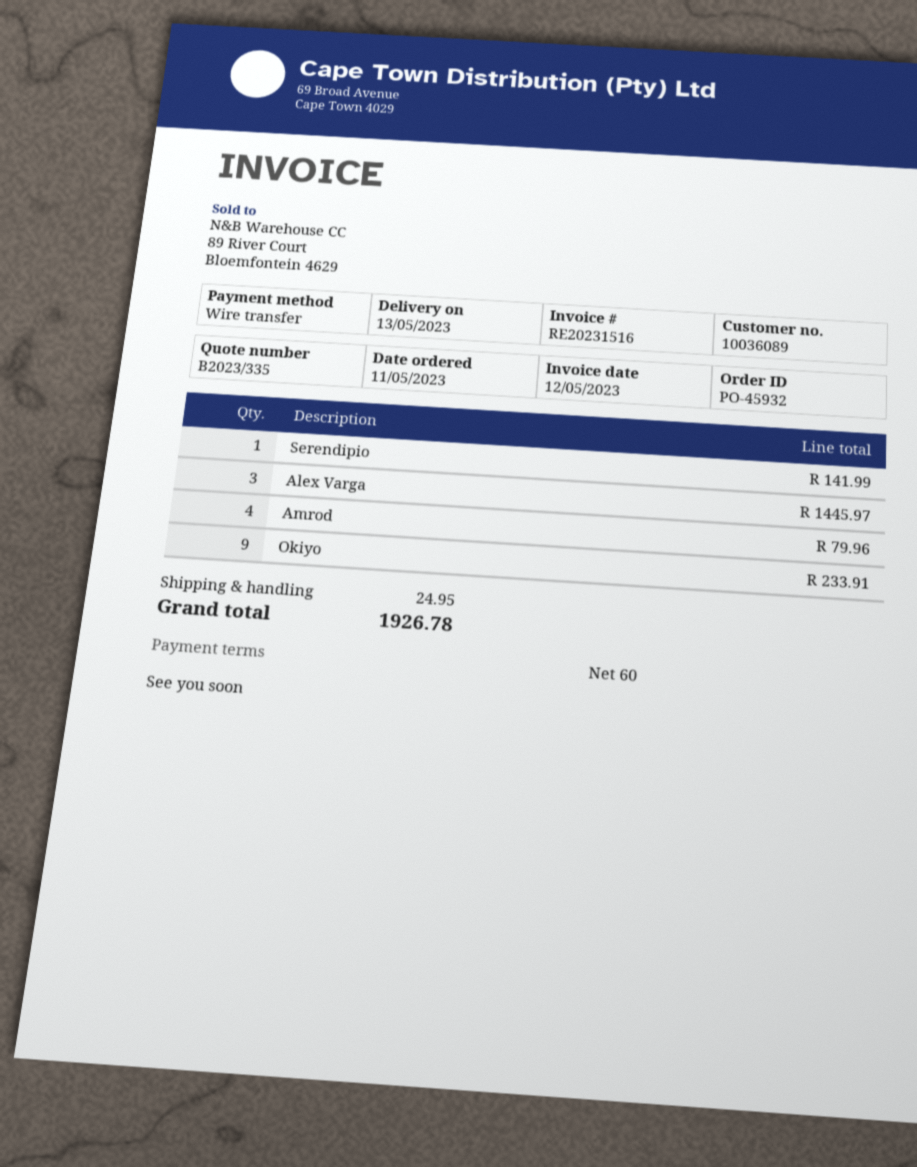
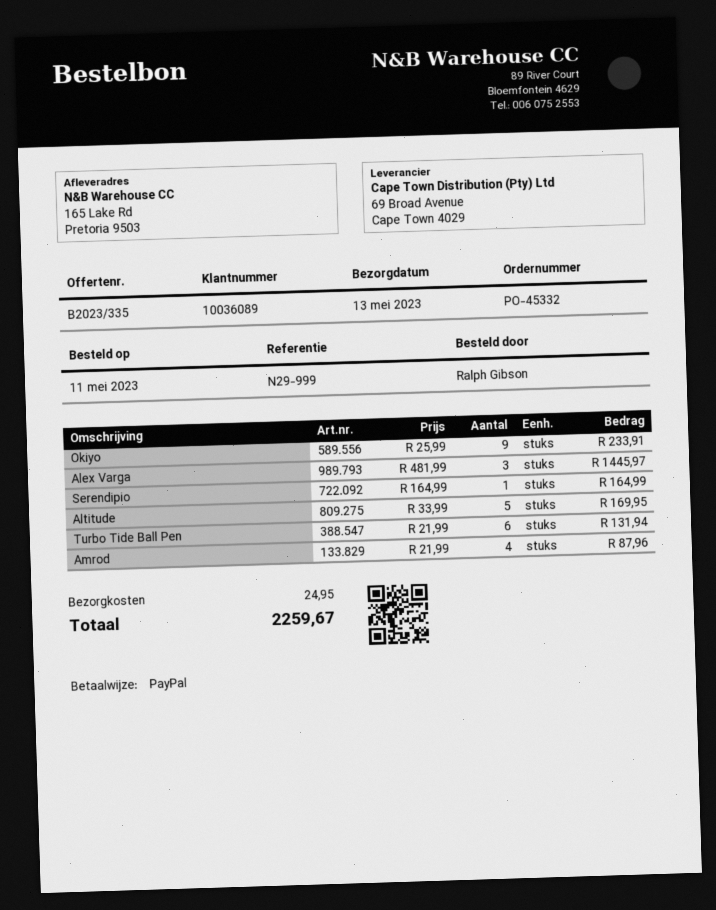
order number: PO-45932 -> PO-45332
payment method: bank transfer -> PayPal
Serendipio: 1 for 141.99 -> 1 for 164.99
Amrod: 4 for 79.96 -> 4 for 87.96
Altitude: none -> 5 for 169.95
Turbo Tide Ball Pen: none -> 6 for 131.94
total: 1926.78 -> 2259.67

